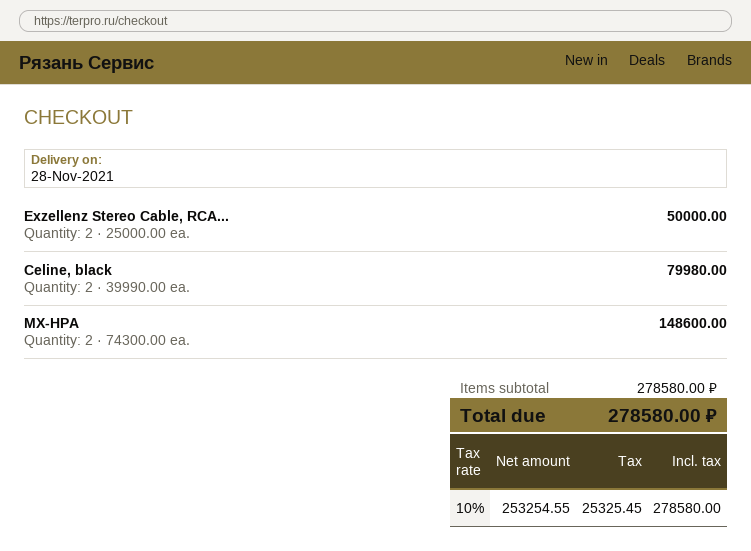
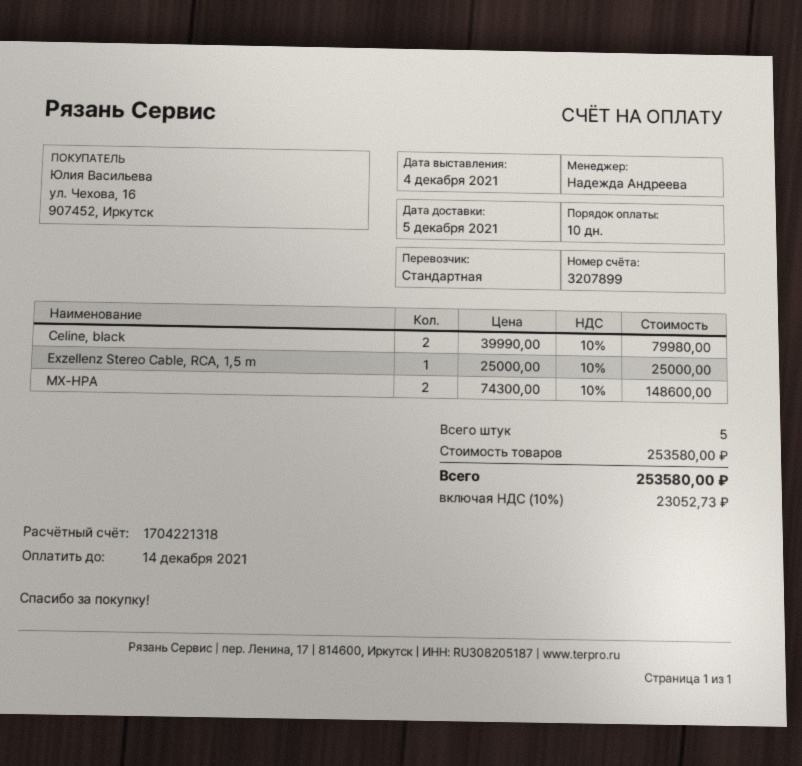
delivery date: 2021-11-28 -> 2021-12-05
Exzellenz Stereo Cable, RCA...: 2 x 25000.00 = 50000.00 -> 1 x 25000.00 = 25000.00
subtotal: 278580.00 -> 253580.00
tax: 10% = 25325.45 -> 10% = 23052.73
total: 278580.00 -> 253580.00

